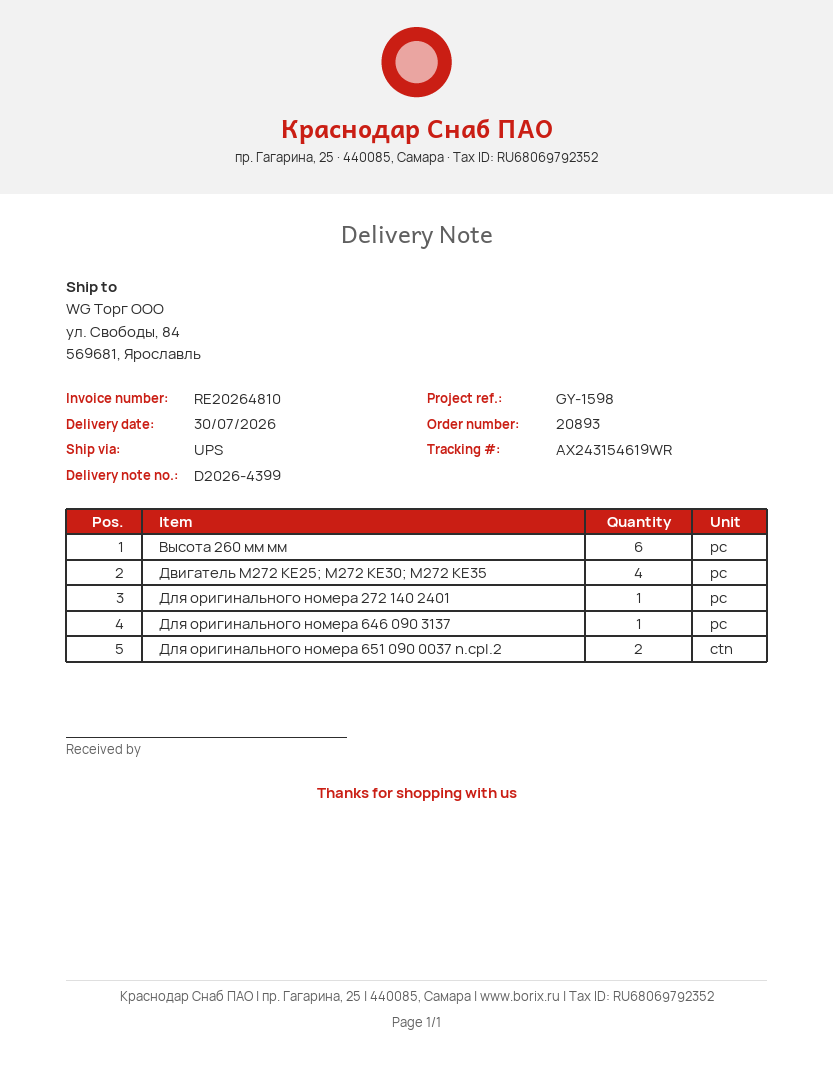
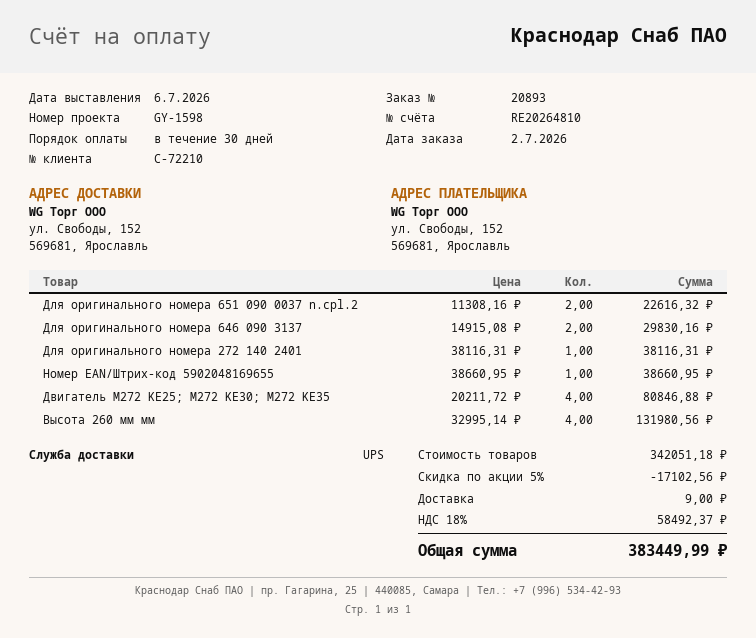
ship to: ул. Свободы, 84, 569681, Ярославль -> ул. Свободы, 152, 569681, Ярославль
Высота 260 мм мм: 6 -> 4
Для оригинального номера 646 090 3137: 1 -> 2
Номер EAN/Штрих-код 5902048169655: none -> 1

